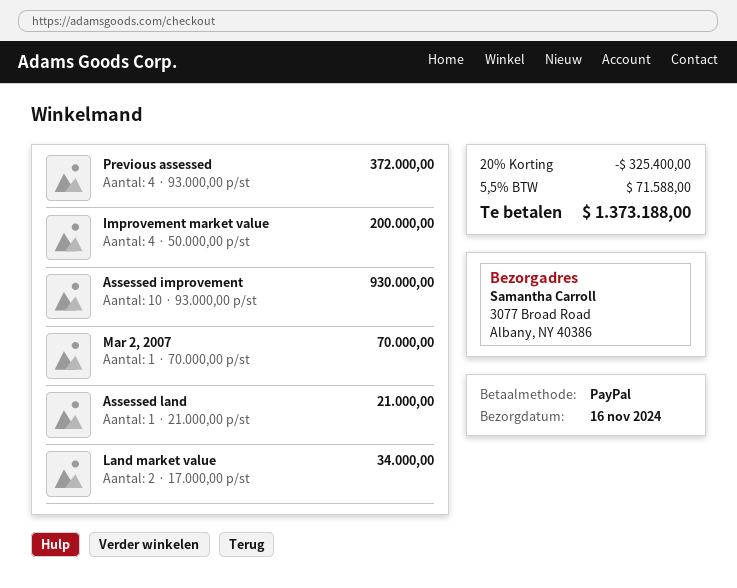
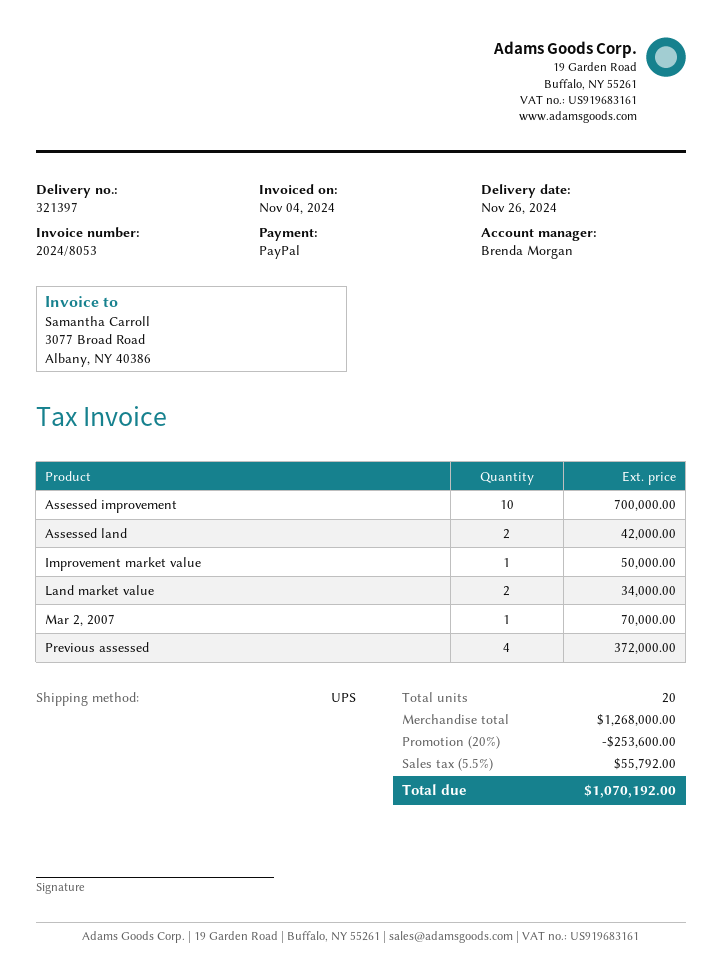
delivery date: 2024-11-16 -> 2024-11-26
Improvement market value: 4 for 200000.00 -> 1 for 50000.00
Assessed improvement: 10 for 930000.00 -> 10 for 700000.00
Assessed land: 1 for 21000.00 -> 2 for 42000.00
discount: 20% = 325400.00 -> 20% = 253600.00
tax: 5.5% = 71588.00 -> 5.5% = 55792.00
total: 1373188.00 -> 1070192.00

